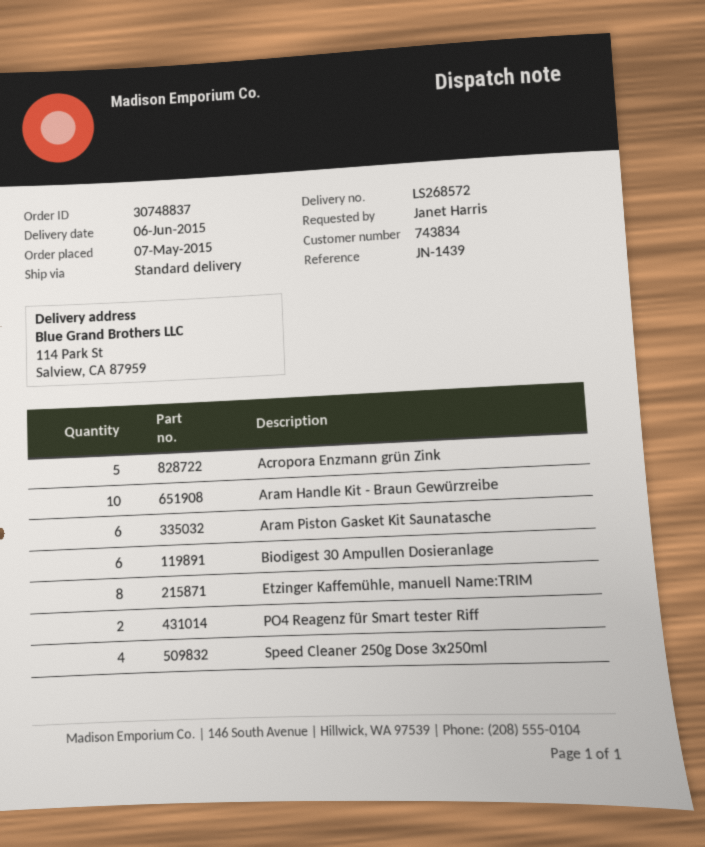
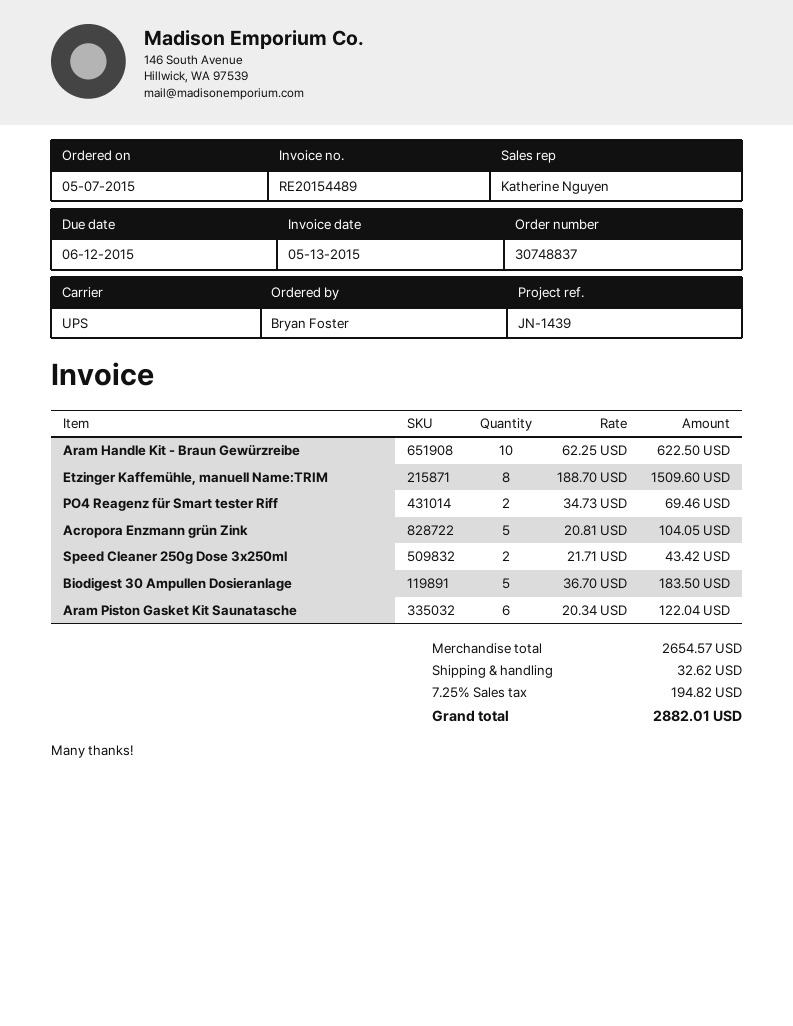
ordered by: Janet Harris -> Bryan Foster
shipping method: standard -> UPS
Biodigest 30 Ampullen Dosieranlage: 6 -> 5
Speed Cleaner 250g Dose 3x250ml: 4 -> 2

